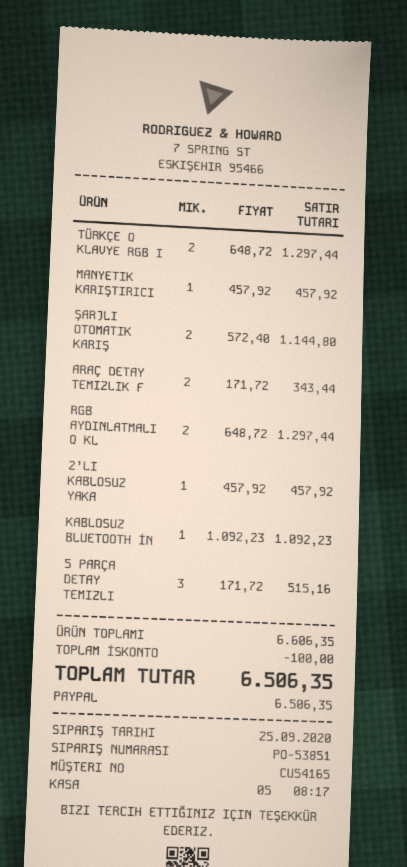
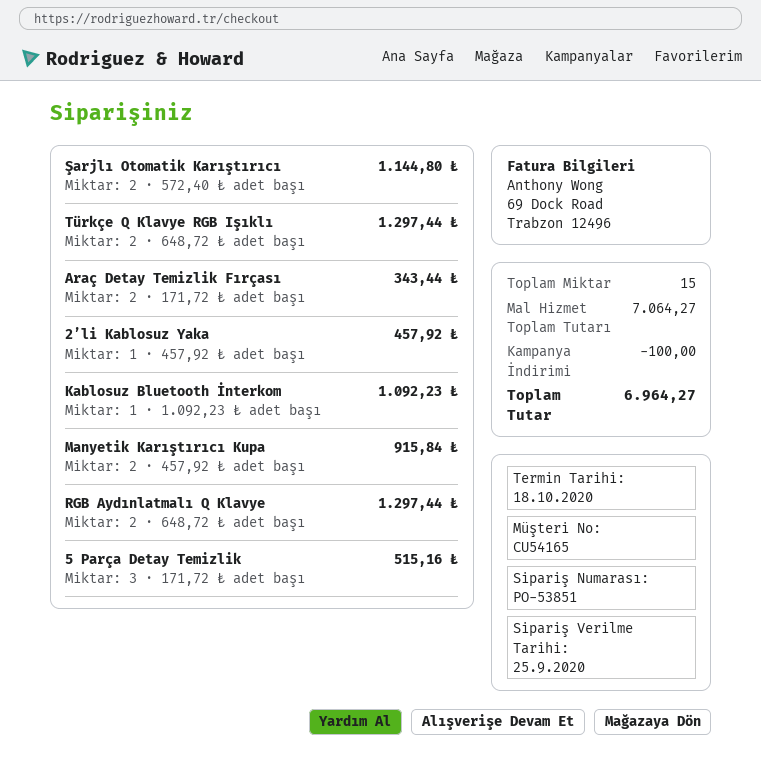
MANYETIK KARIŞTIRICI: 1 x 457.92 = 457.92 -> 2 x 457.92 = 915.84
subtotal: 6606.35 -> 7064.27
total: 6506.35 -> 6964.27

